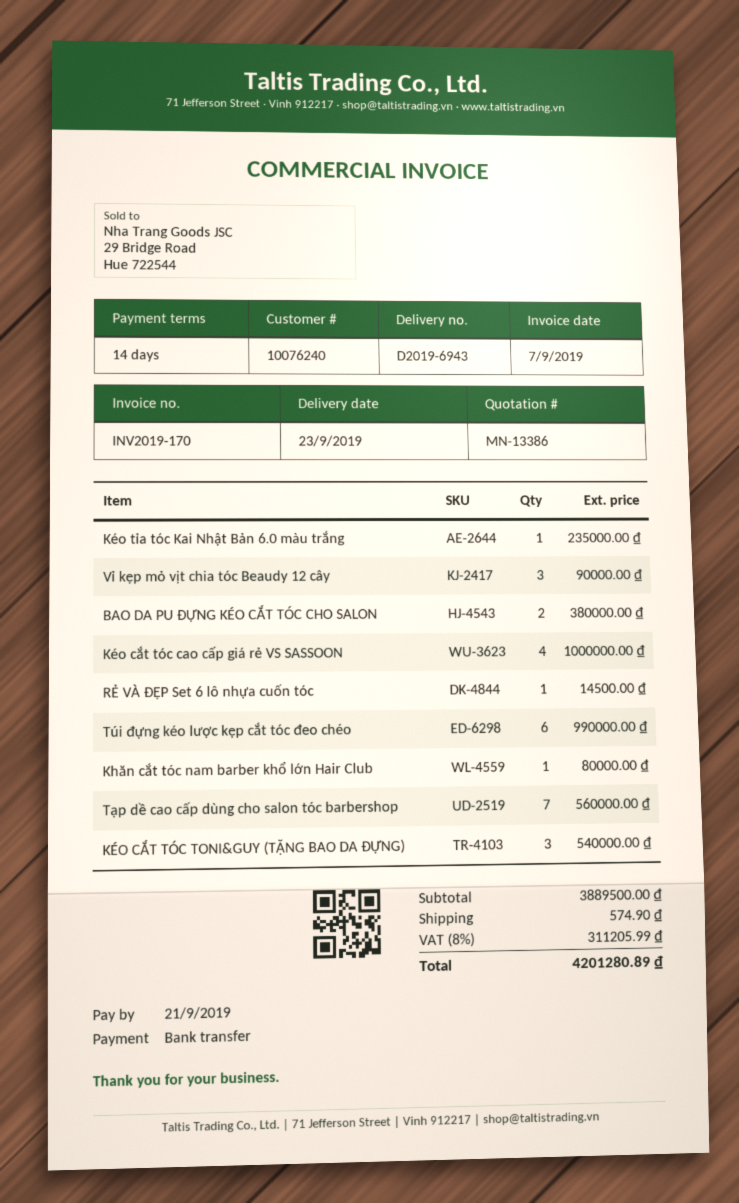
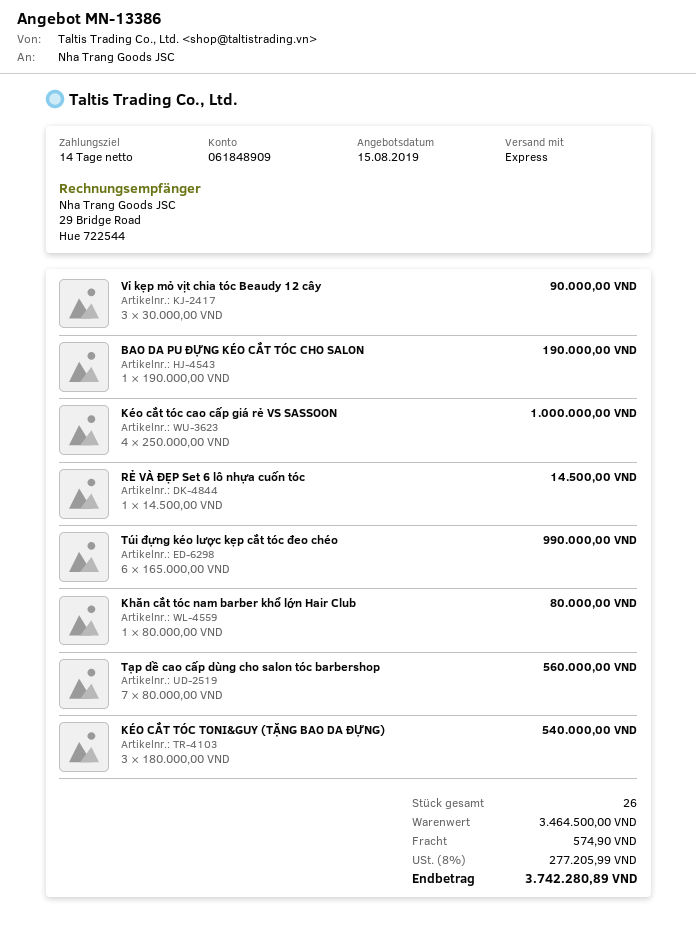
Kéo tỉa tóc Kai Nhật Bản 6.0 màu trắng: 1 for 235000.00 -> none
BAO DA PU ĐỰNG KÉO CẮT TÓC CHO SALON: 2 for 380000.00 -> 1 for 190000.00
subtotal: 3889500.00 -> 3464500.00
tax: 8% = 311205.99 -> 8% = 277205.99
total: 4201280.89 -> 3742280.89

